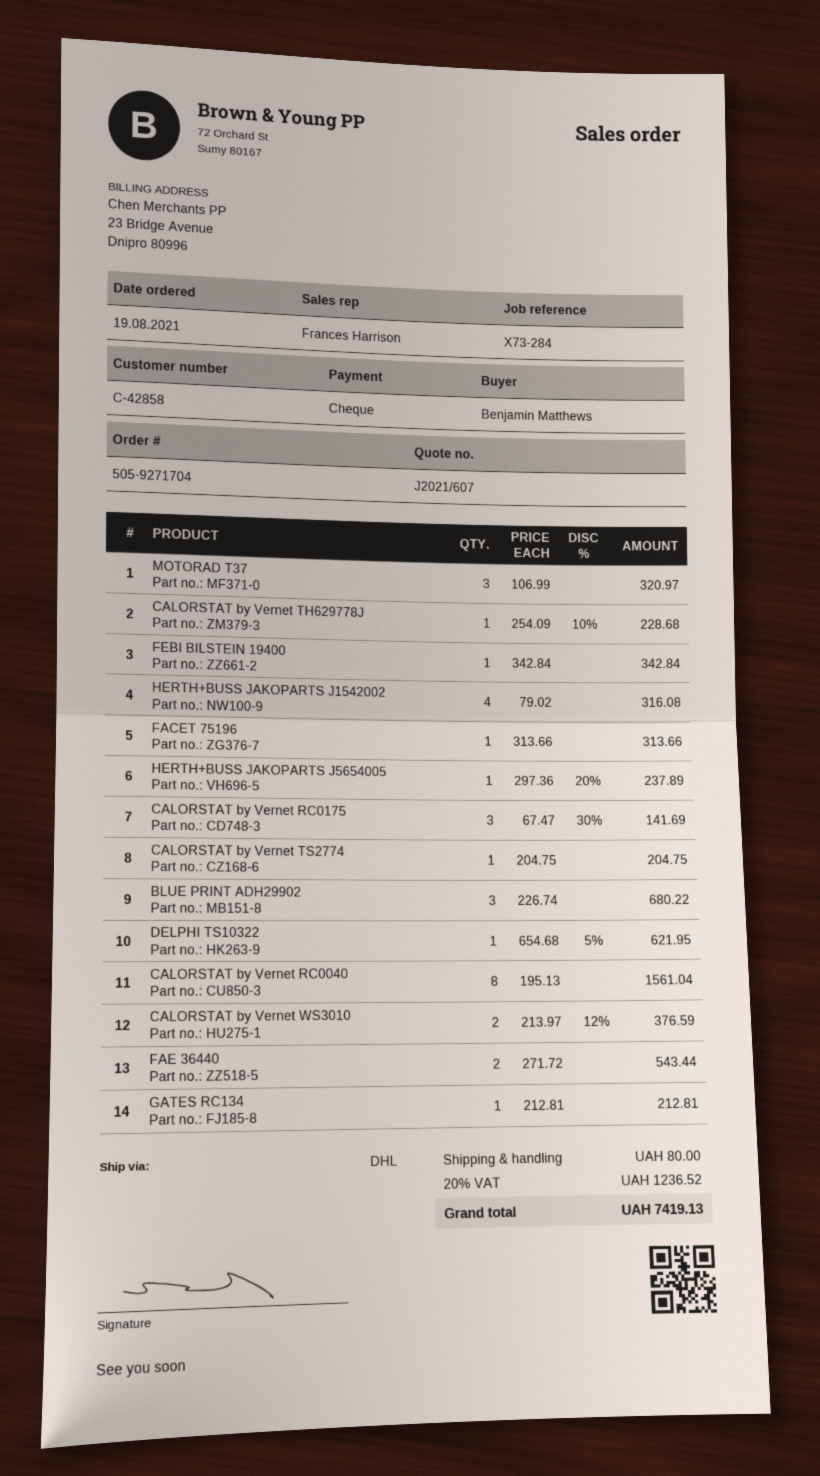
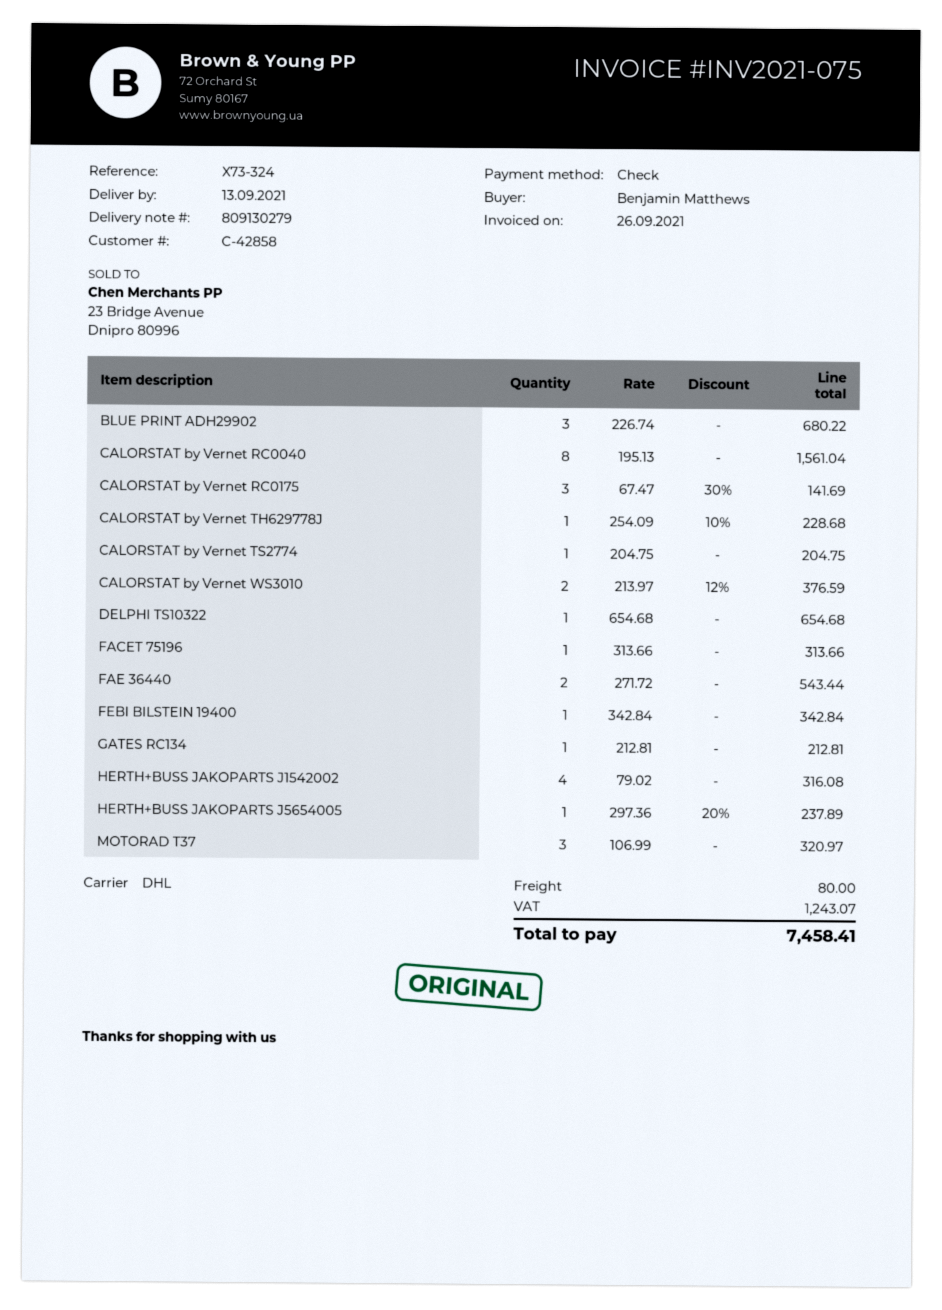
reference: X73-284 -> X73-324
DELPHI TS10322: 1 x 654.68 - 5% = 621.95 -> 1 x 654.68 = 654.68
tax: 1236.52 -> 1243.07
total: 7419.13 -> 7458.41

